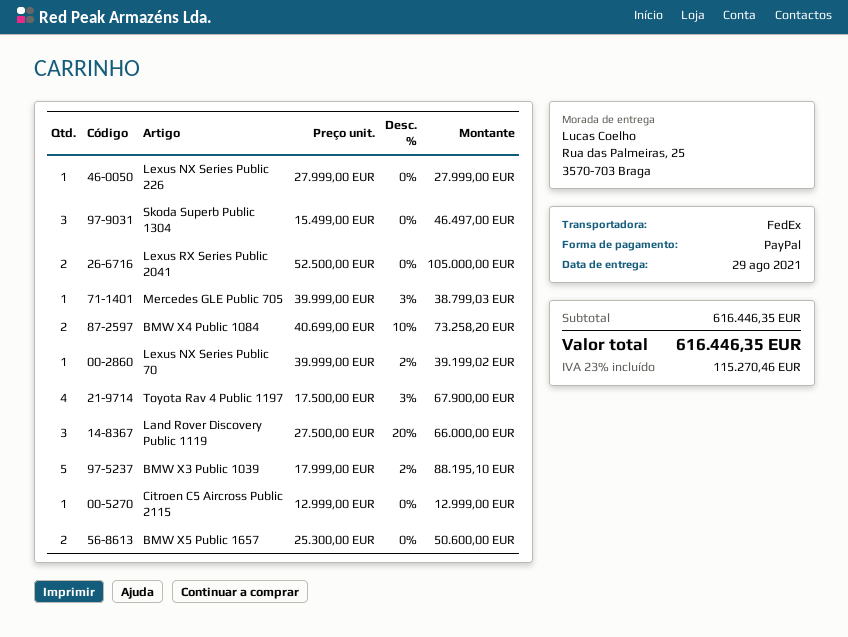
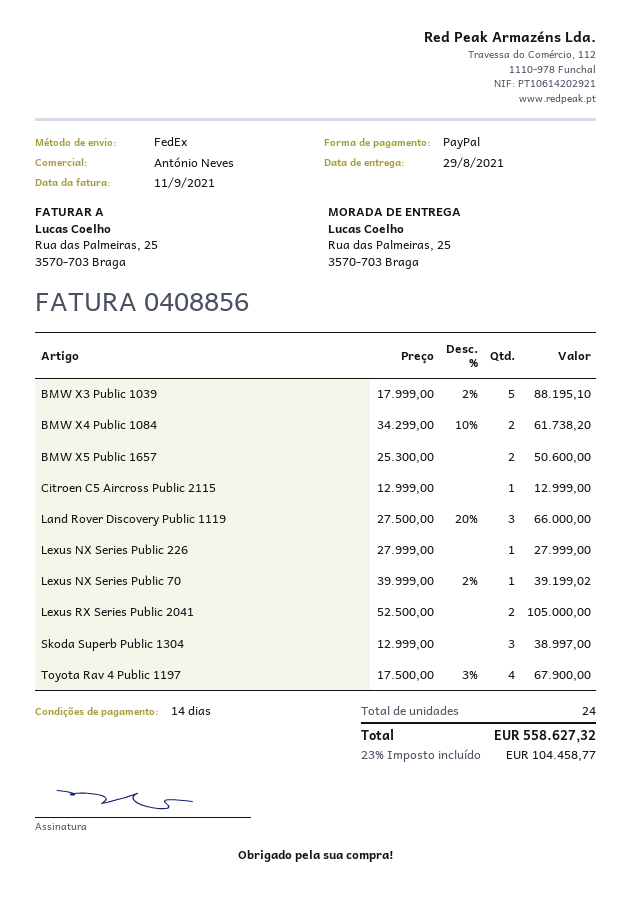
Skoda Superb Public 1304: 3 x 15499.00 = 46497.00 -> 3 x 12999.00 = 38997.00
Mercedes GLE Public 705: 1 x 39999.00 - 3% = 38799.03 -> none
BMW X4 Public 1084: 2 x 40699.00 - 10% = 73258.20 -> 2 x 34299.00 - 10% = 61738.20
tax: 23% = 115270.46 -> 23% = 104458.77
total: 616446.35 -> 558627.32

